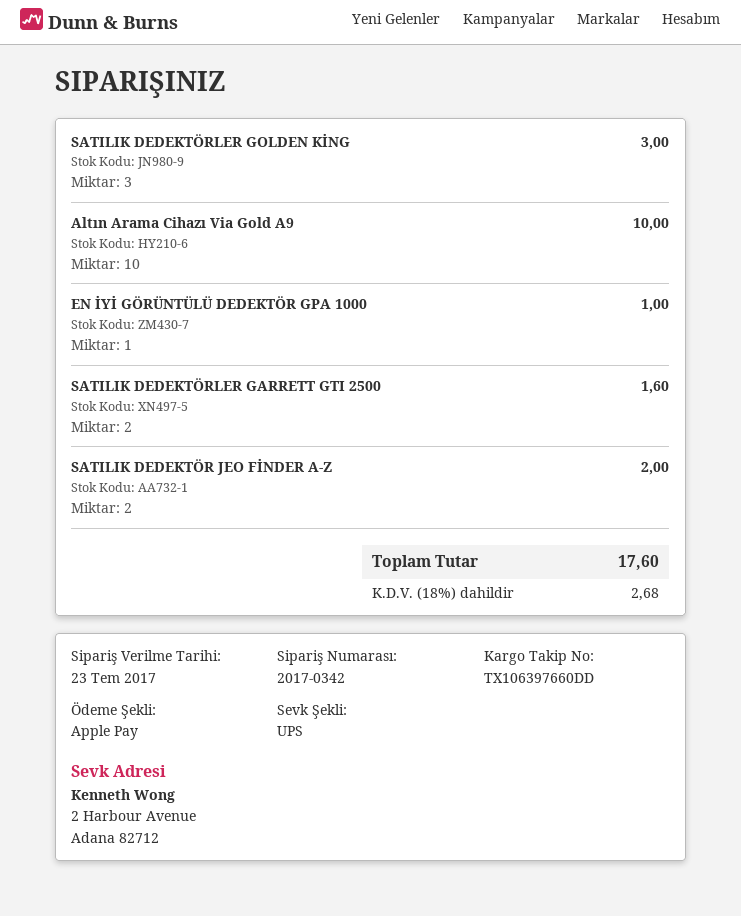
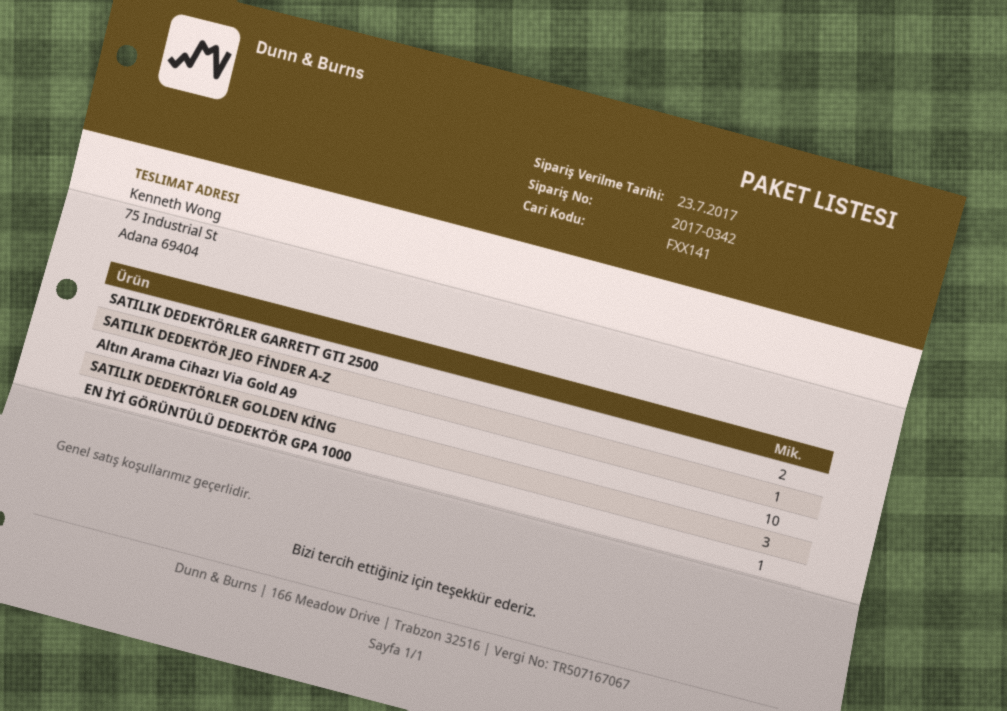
ship to: 2 Harbour Avenue, Adana 82712 -> 75 Industrial St, Adana 69404
SATILIK DEDEKTÖR JEO FİNDER A-Z: 2 -> 1

